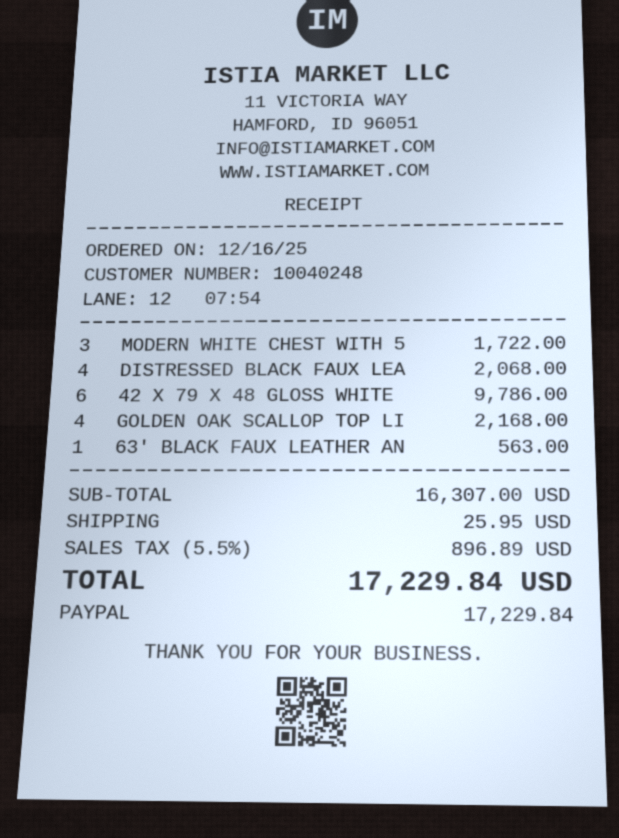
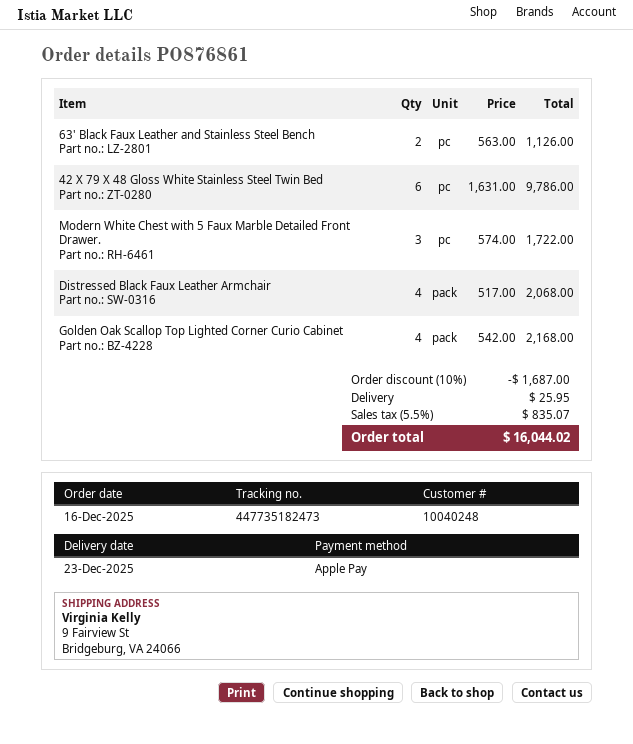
payment method: PayPal -> Apple Pay
63' BLACK FAUX LEATHER AN: 1 for 563.00 -> 2 for 1126.00
discount: none -> 10% = 1687.00
tax: 5.5% = 896.89 -> 5.5% = 835.07
total: 17229.84 -> 16044.02

